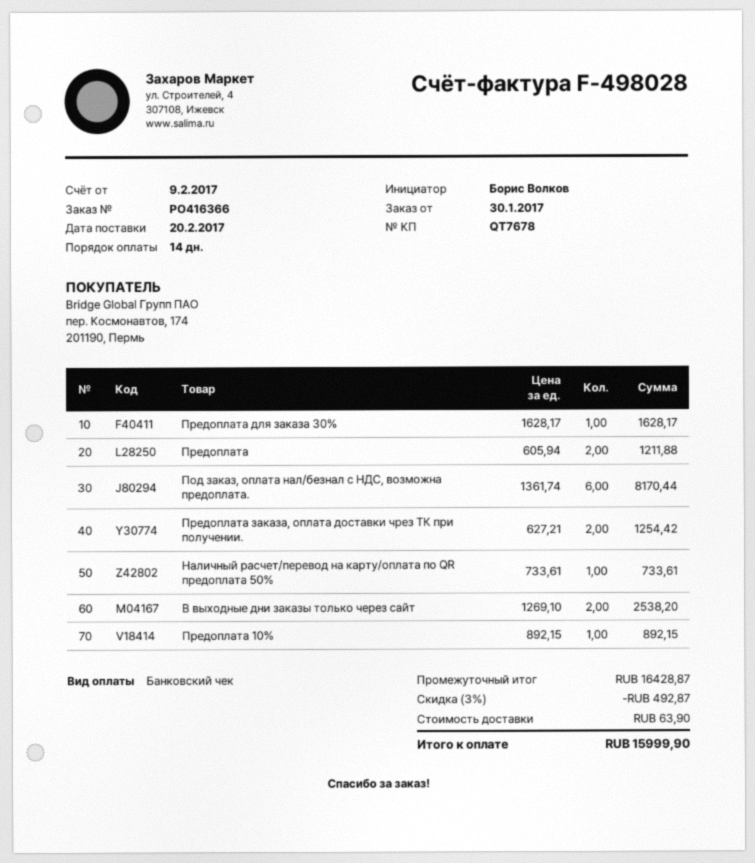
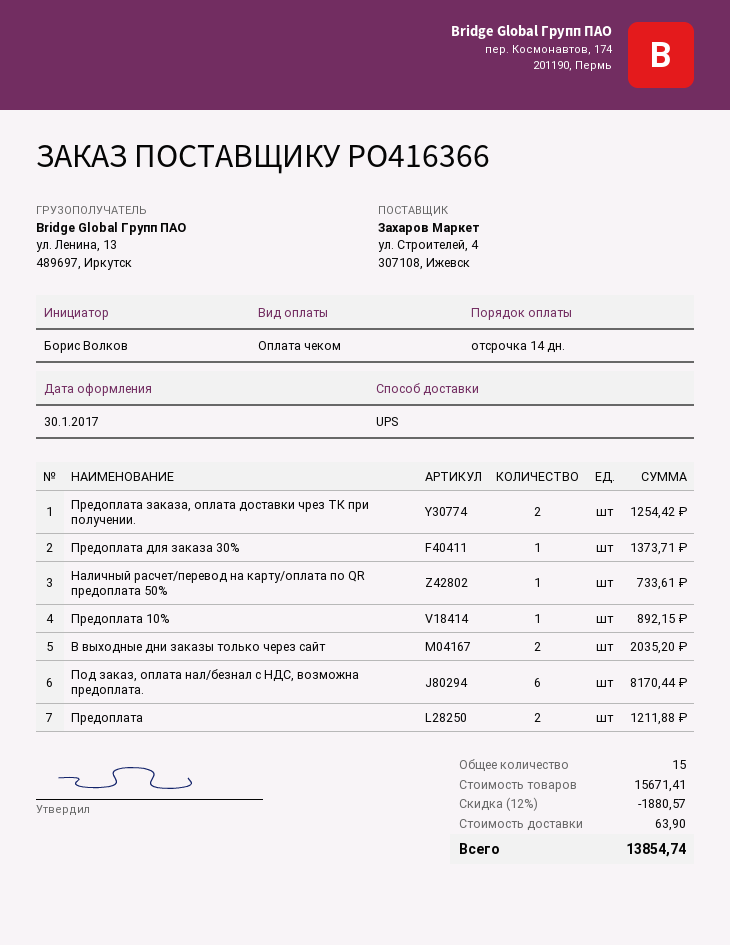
Предоплата для заказа 30%: 1 for 1628.17 -> 1 for 1373.71
В выходные дни заказы только через сайт: 2 for 2538.20 -> 2 for 2035.20
subtotal: 16428.87 -> 15671.41
discount: 3% = 492.87 -> 12% = 1880.57
total: 15999.90 -> 13854.74

